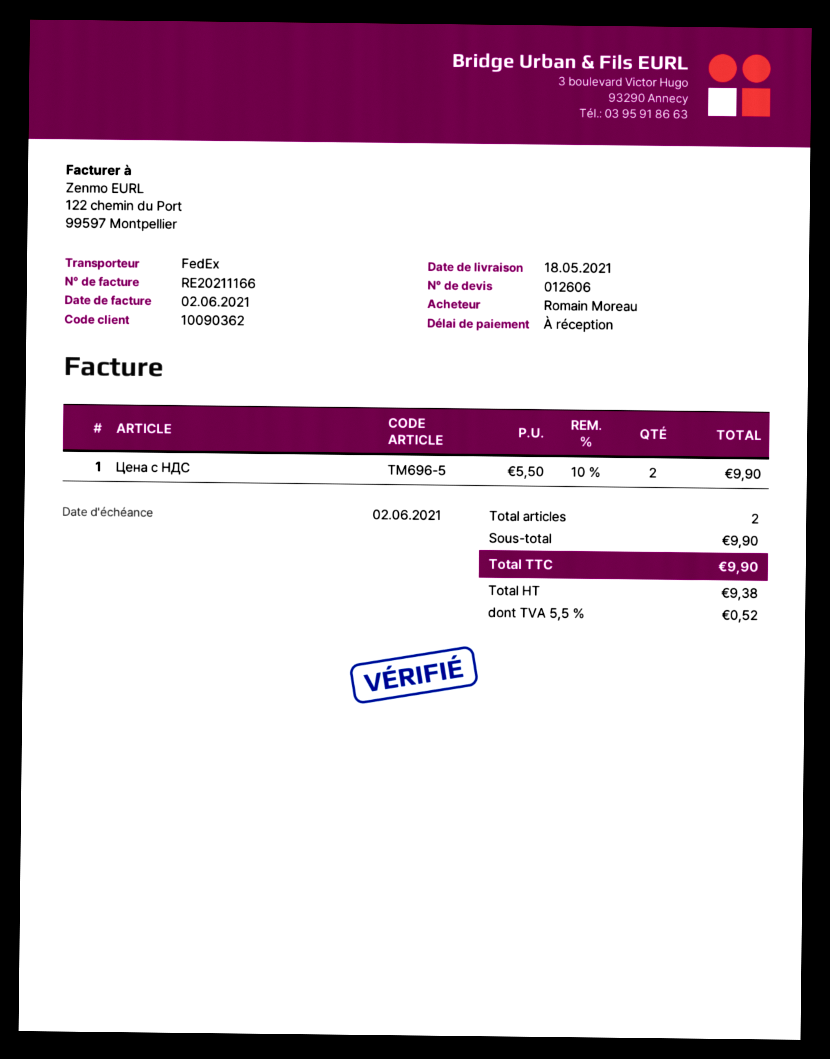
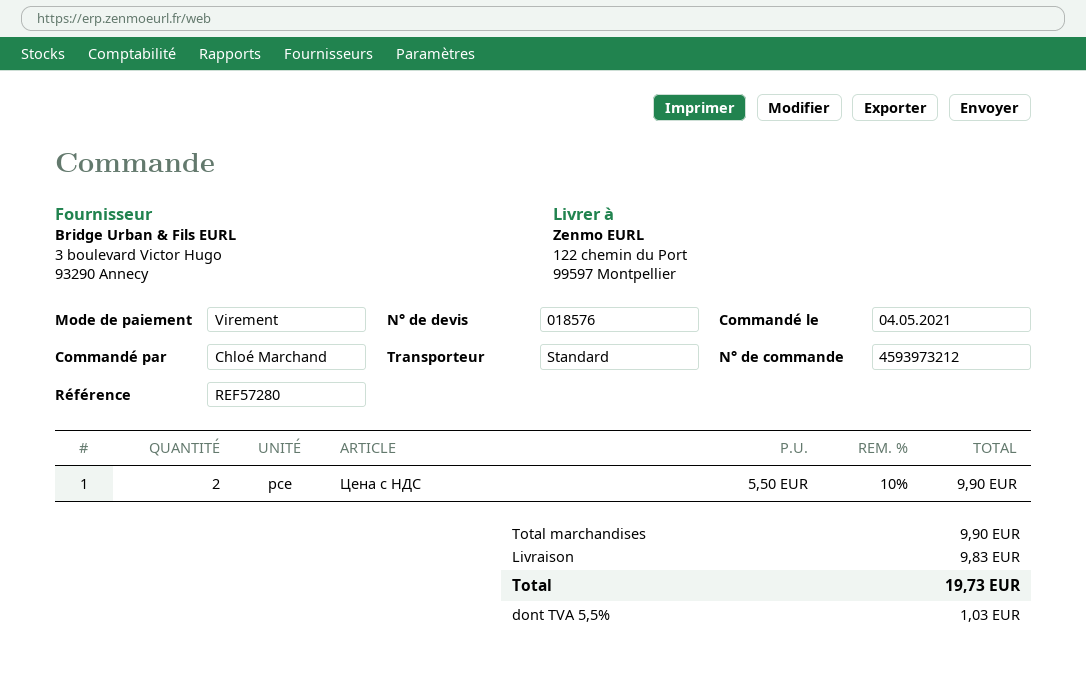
quote number: 012606 -> 018576
ordered by: Romain Moreau -> Chloé Marchand
shipping method: FedEx -> standard
shipping: none -> 9.83
tax: 5.5% = 0.52 -> 5.5% = 1.03
total: 9.90 -> 19.73

